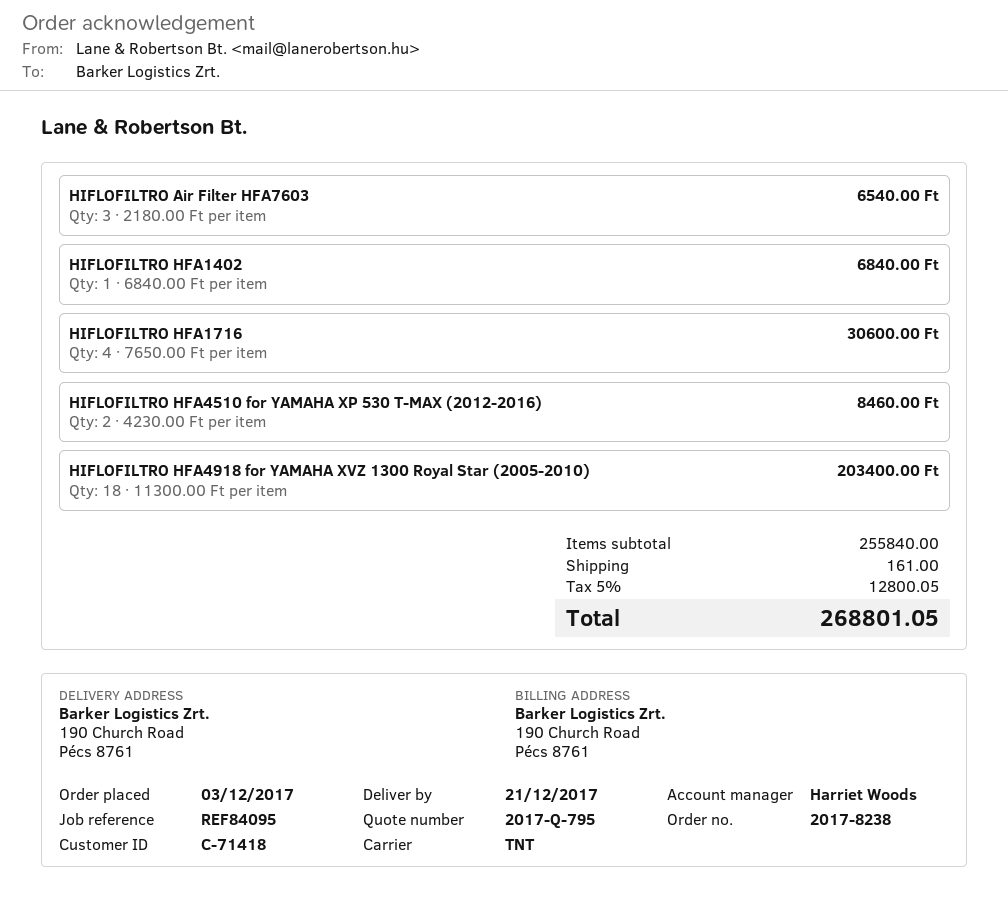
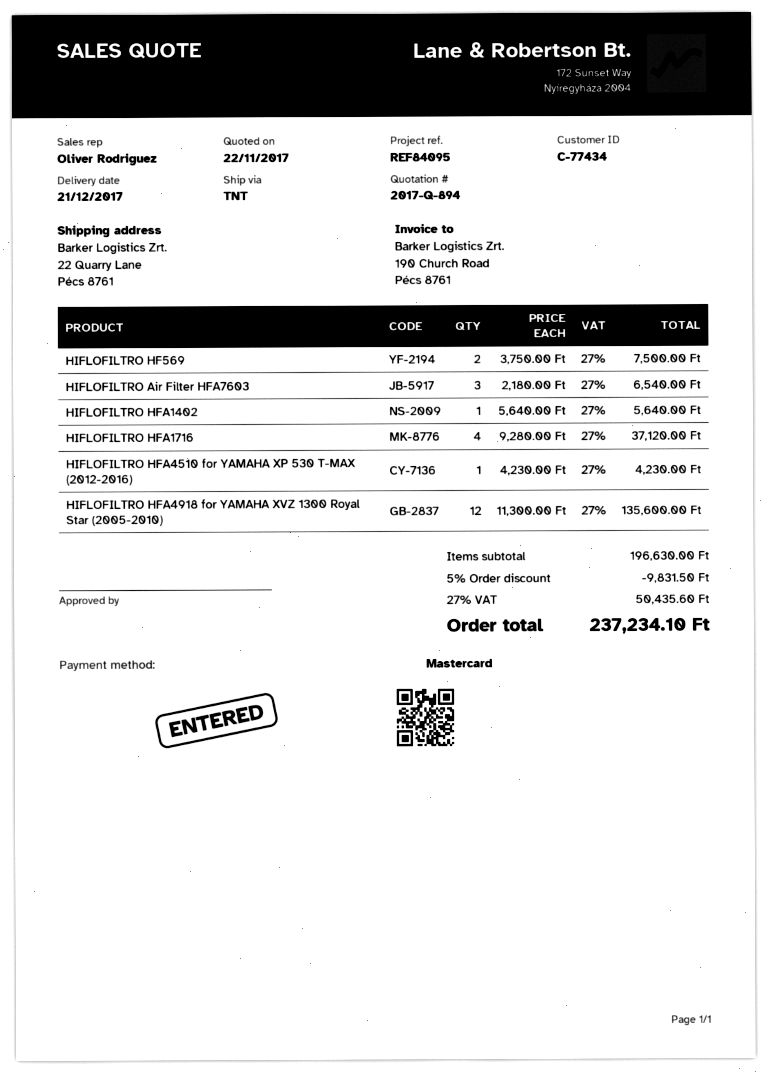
quote number: 2017-Q-795 -> 2017-Q-894
customer number: C-71418 -> C-77434
sales rep: Harriet Woods -> Oliver Rodriguez
ship to: 190 Church Road, Pécs 8761 -> 22 Quarry Lane, Pécs 8761
HIFLOFILTRO HFA1402: 1 x 6840.00 = 6840.00 -> 1 x 5640.00 = 5640.00
HIFLOFILTRO HFA1716: 4 x 7650.00 = 30600.00 -> 4 x 9280.00 = 37120.00
HIFLOFILTRO HFA4510 for YAMAHA XP 530 T-MAX (2012-2016): 2 x 4230.00 = 8460.00 -> 1 x 4230.00 = 4230.00
HIFLOFILTRO HFA4918 for YAMAHA XVZ 1300 Royal Star (2005-2010): 18 x 11300.00 = 203400.00 -> 12 x 11300.00 = 135600.00
HIFLOFILTRO HF569: none -> 2 x 3750.00 = 7500.00
subtotal: 255840.00 -> 196630.00
discount: none -> 5% = 9831.50
shipping: 161.00 -> none
tax: 5% = 12800.05 -> 27% = 50435.60
total: 268801.05 -> 237234.10

